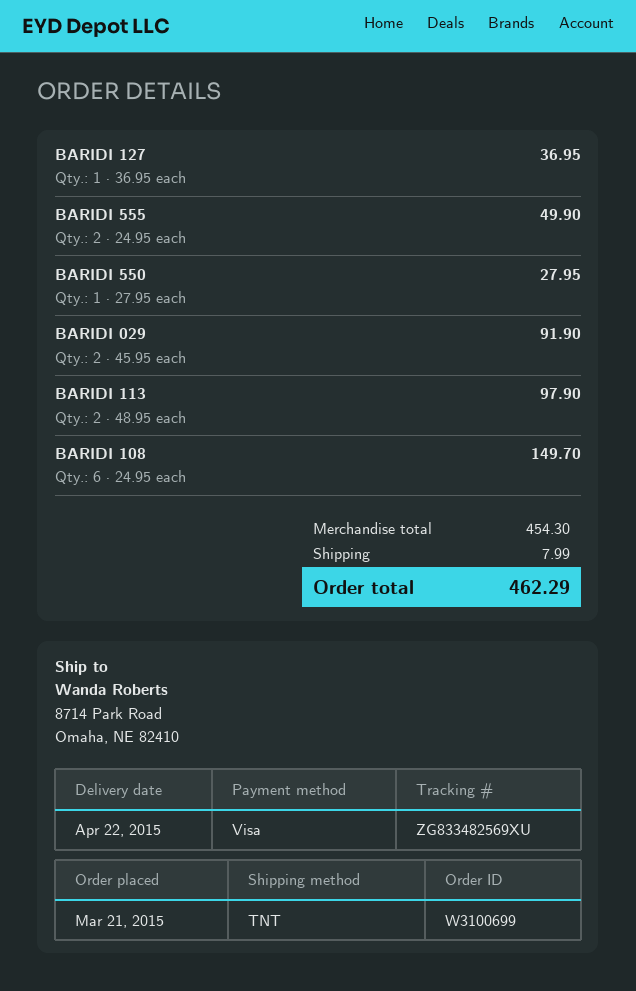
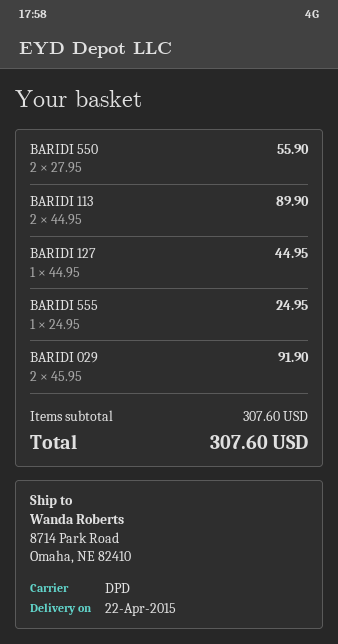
shipping method: TNT -> DPD
BARIDI 127: 1 x 36.95 = 36.95 -> 1 x 44.95 = 44.95
BARIDI 555: 2 x 24.95 = 49.90 -> 1 x 24.95 = 24.95
BARIDI 550: 1 x 27.95 = 27.95 -> 2 x 27.95 = 55.90
BARIDI 113: 2 x 48.95 = 97.90 -> 2 x 44.95 = 89.90
BARIDI 108: 6 x 24.95 = 149.70 -> none
subtotal: 454.30 -> 307.60
shipping: 7.99 -> none
total: 462.29 -> 307.60

